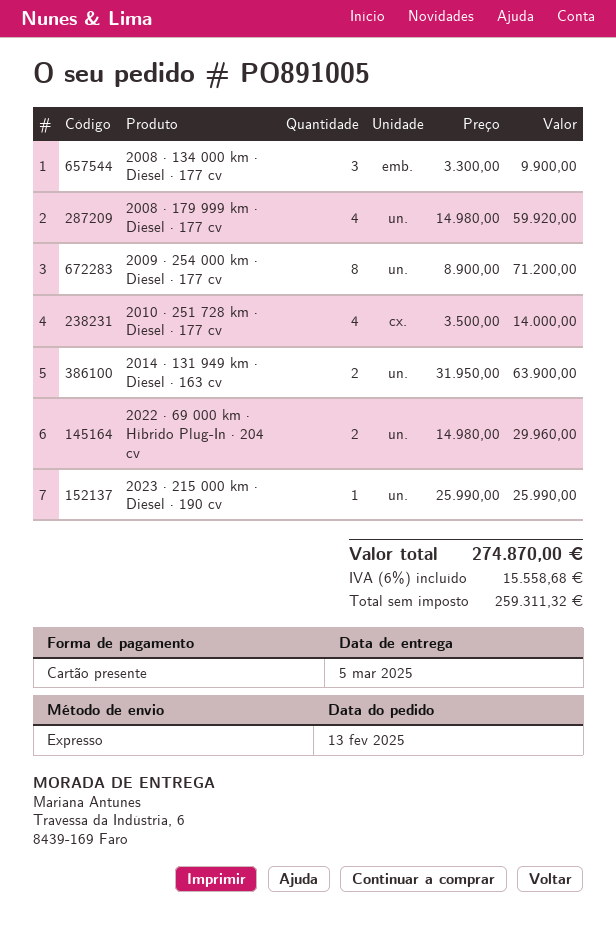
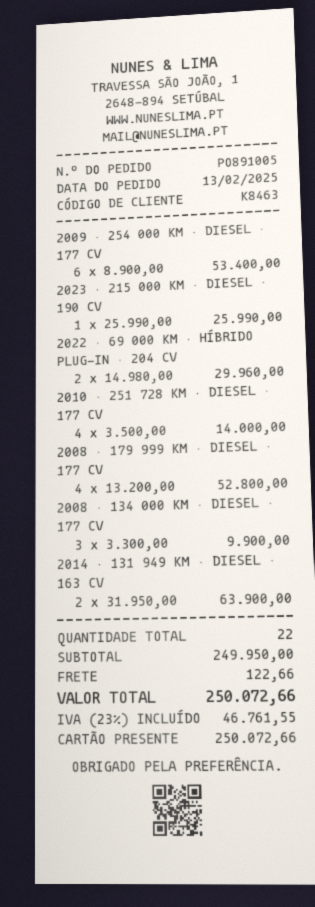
2008 · 179 999 km · Diesel · 177 cv: 4 x 14980.00 = 59920.00 -> 4 x 13200.00 = 52800.00
2009 · 254 000 km · Diesel · 177 cv: 8 x 8900.00 = 71200.00 -> 6 x 8900.00 = 53400.00
shipping: none -> 122.66
tax: 6% = 15558.68 -> 23% = 46761.55
total: 274870.00 -> 250072.66

